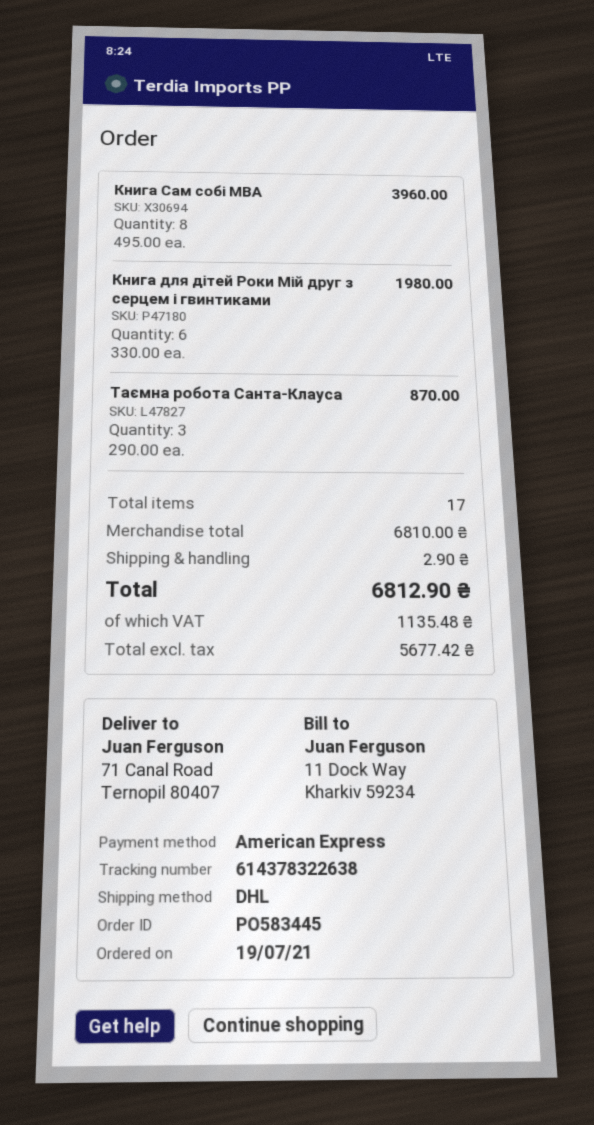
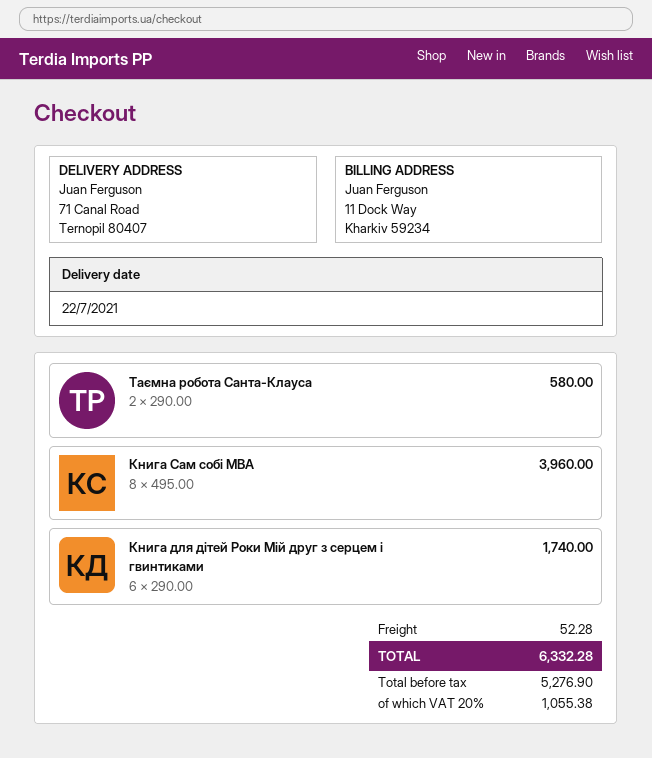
Книга для дітей Роки Мій друг з серцем і гвинтиками: 6 x 330.00 = 1980.00 -> 6 x 290.00 = 1740.00
Таємна робота Санта-Клауса: 3 x 290.00 = 870.00 -> 2 x 290.00 = 580.00
shipping: 2.90 -> 52.28
net: 5677.42 -> 5276.90
tax: 1135.48 -> 1055.38
total: 6812.90 -> 6332.28

